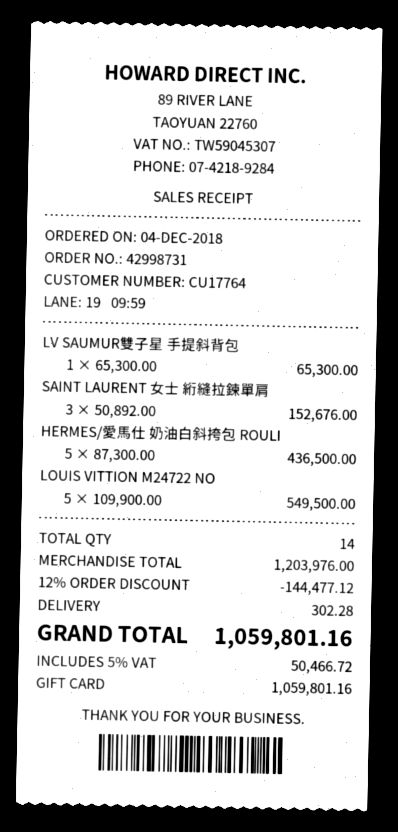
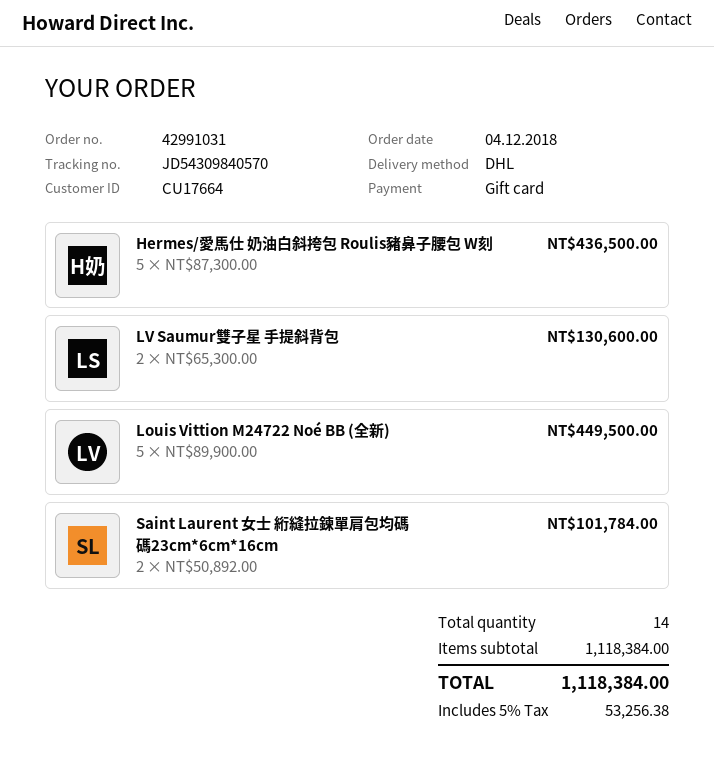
order number: 42998731 -> 42991031
customer number: CU17764 -> CU17664
LV SAUMUR雙子星 手提斜背包: 1 x 65300.00 = 65300.00 -> 2 x 65300.00 = 130600.00
SAINT LAURENT 女士 絎縫拉鍊單肩: 3 x 50892.00 = 152676.00 -> 2 x 50892.00 = 101784.00
LOUIS VITTION M24722 NO: 5 x 109900.00 = 549500.00 -> 5 x 89900.00 = 449500.00
subtotal: 1203976.00 -> 1118384.00
discount: 12% = 144477.12 -> none
shipping: 302.28 -> none
tax: 5% = 50466.72 -> 5% = 53256.38
total: 1059801.16 -> 1118384.00

